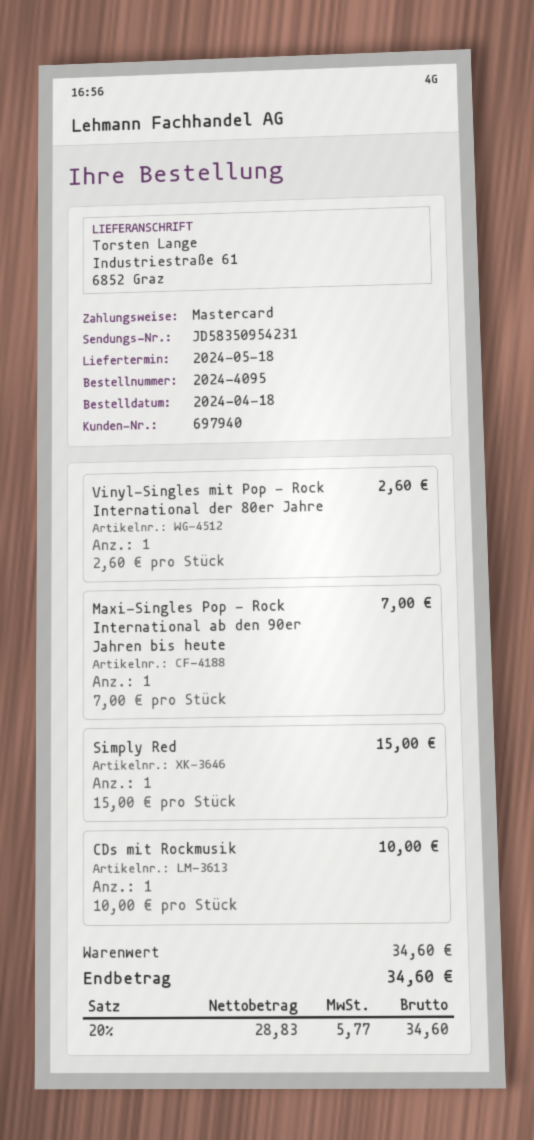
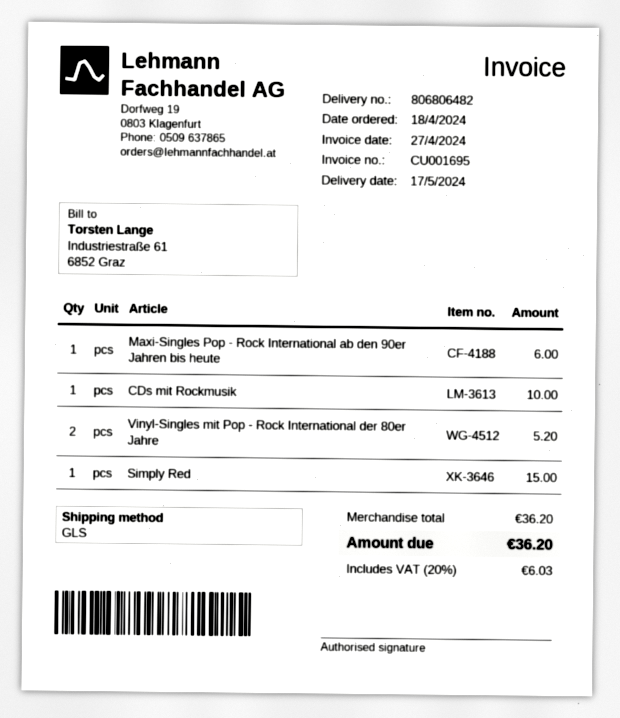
delivery date: 2024-05-18 -> 2024-05-17
Vinyl-Singles mit Pop - Rock International der 80er Jahre: 1 for 2.60 -> 2 for 5.20
Maxi-Singles Pop - Rock International ab den 90er Jahren bis heute: 1 for 7.00 -> 1 for 6.00
subtotal: 34.60 -> 36.20
tax: 20% = 5.77 -> 20% = 6.03
total: 34.60 -> 36.20

